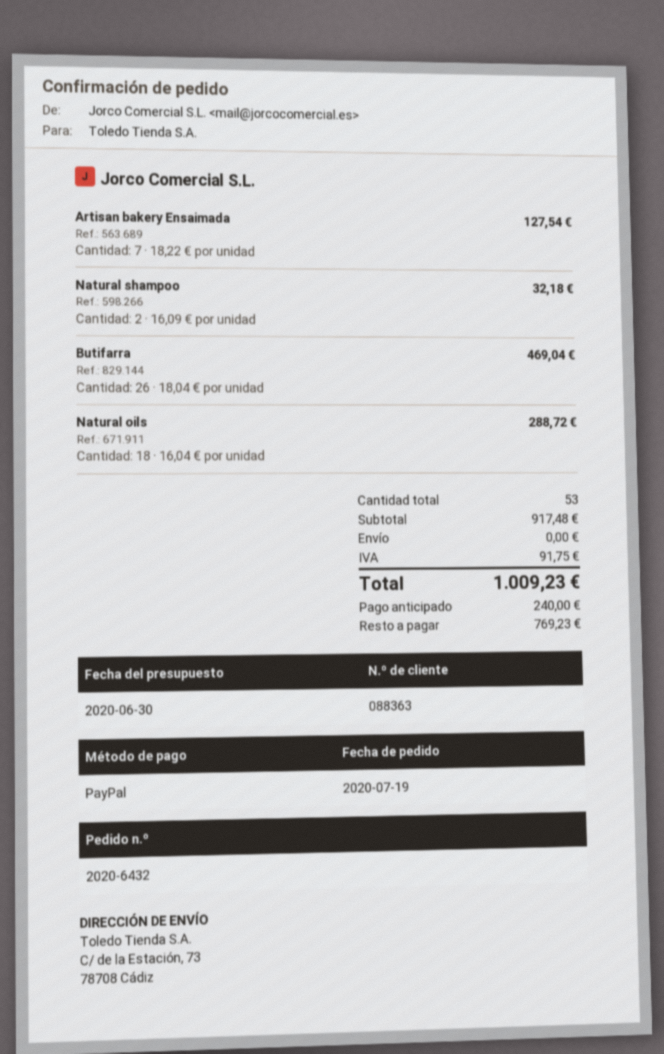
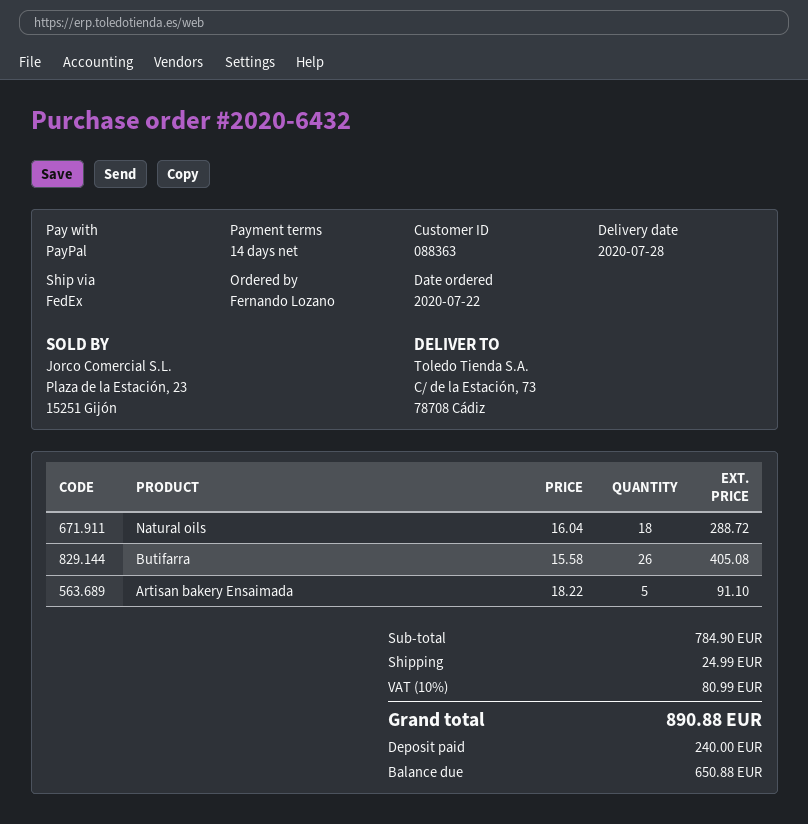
order date: 2020-07-19 -> 2020-07-22
Artisan bakery Ensaimada: 7 x 18.22 = 127.54 -> 5 x 18.22 = 91.10
Natural shampoo: 2 x 16.09 = 32.18 -> none
Butifarra: 26 x 18.04 = 469.04 -> 26 x 15.58 = 405.08
subtotal: 917.48 -> 784.90
shipping: 0.00 -> 24.99
tax: 91.75 -> 80.99
total: 1009.23 -> 890.88
balance: 769.23 -> 650.88

